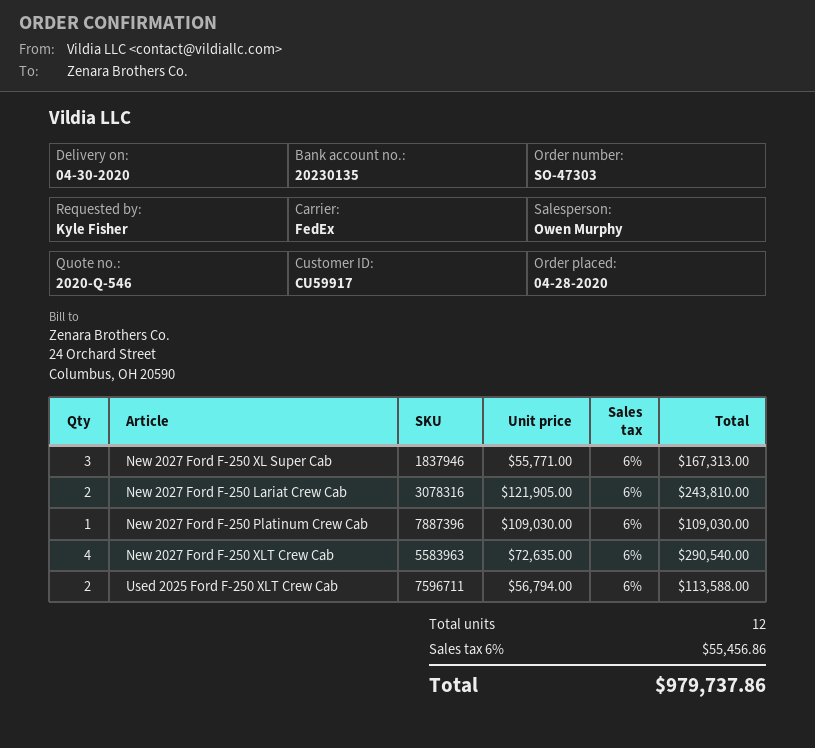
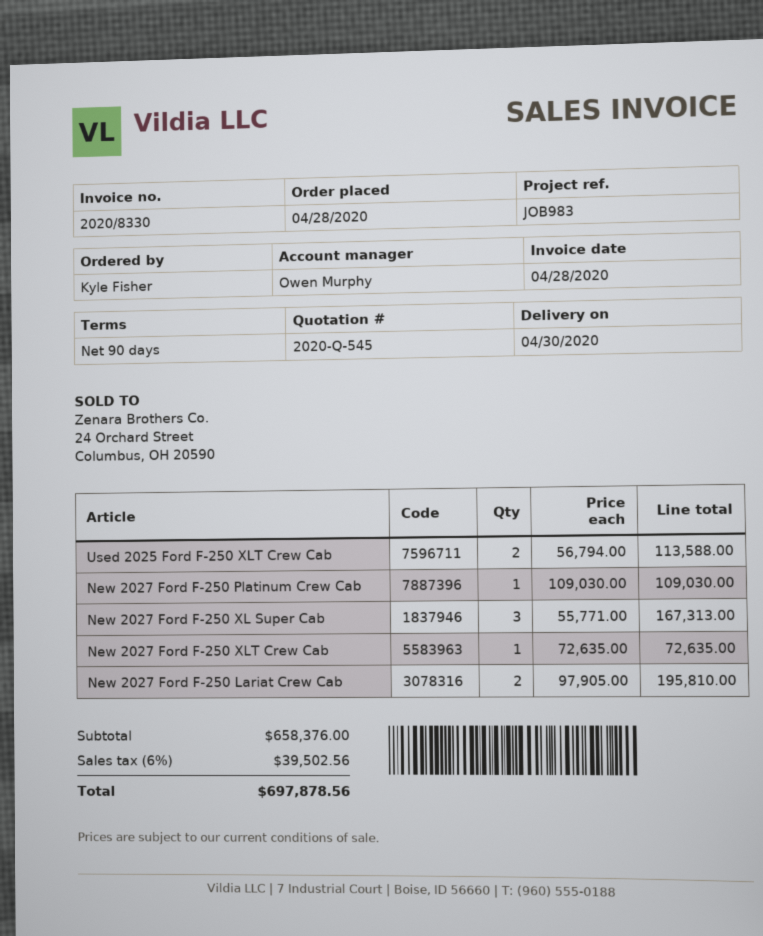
quote number: 2020-Q-546 -> 2020-Q-545
New 2027 Ford F-250 Lariat Crew Cab: 2 x 121905.00 = 243810.00 -> 2 x 97905.00 = 195810.00
New 2027 Ford F-250 XLT Crew Cab: 4 x 72635.00 = 290540.00 -> 1 x 72635.00 = 72635.00
tax: 6% = 55456.86 -> 6% = 39502.56
total: 979737.86 -> 697878.56

